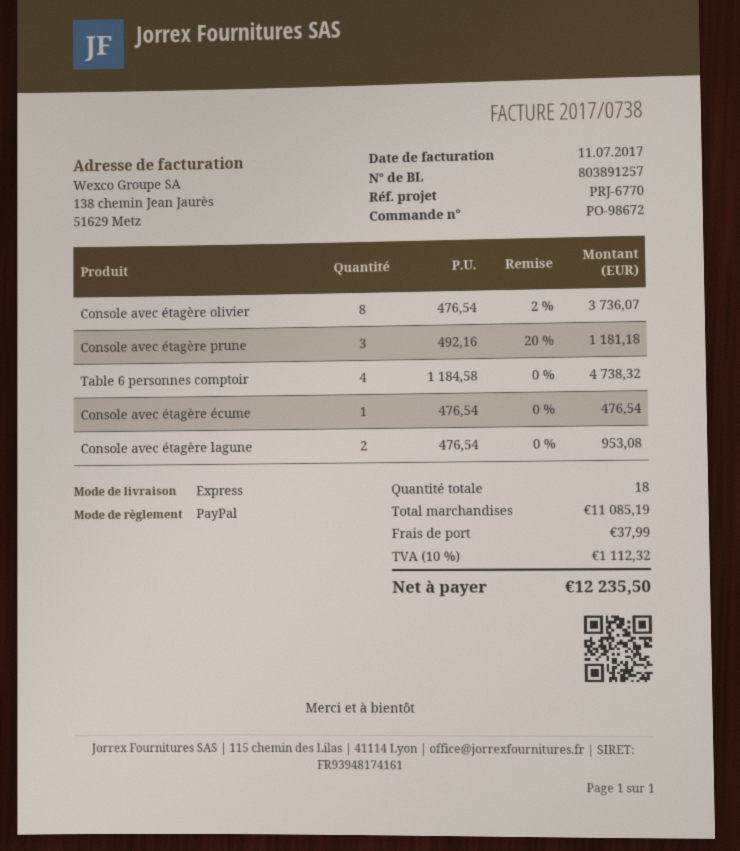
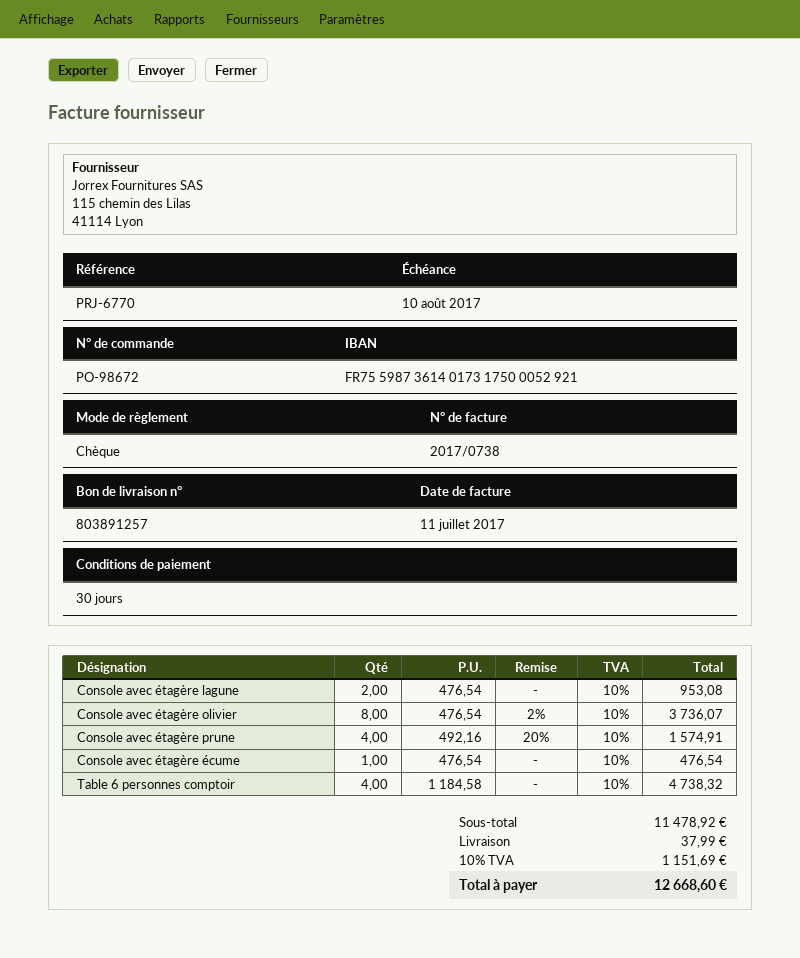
payment method: PayPal -> cheque
Console avec étagère prune: 3 x 492.16 - 20% = 1181.18 -> 4 x 492.16 - 20% = 1574.91
subtotal: 11085.19 -> 11478.92
tax: 10% = 1112.32 -> 10% = 1151.69
total: 12235.50 -> 12668.60

